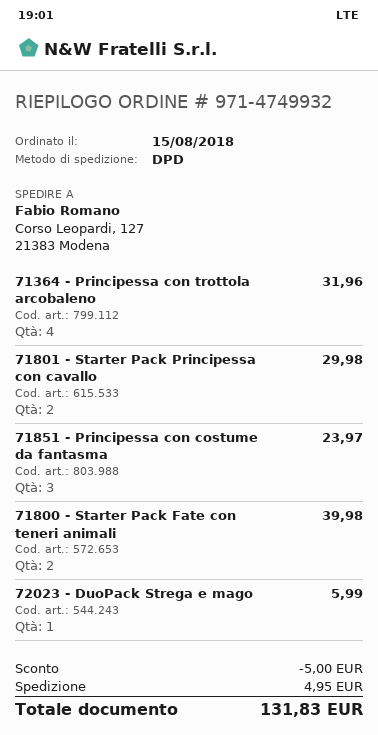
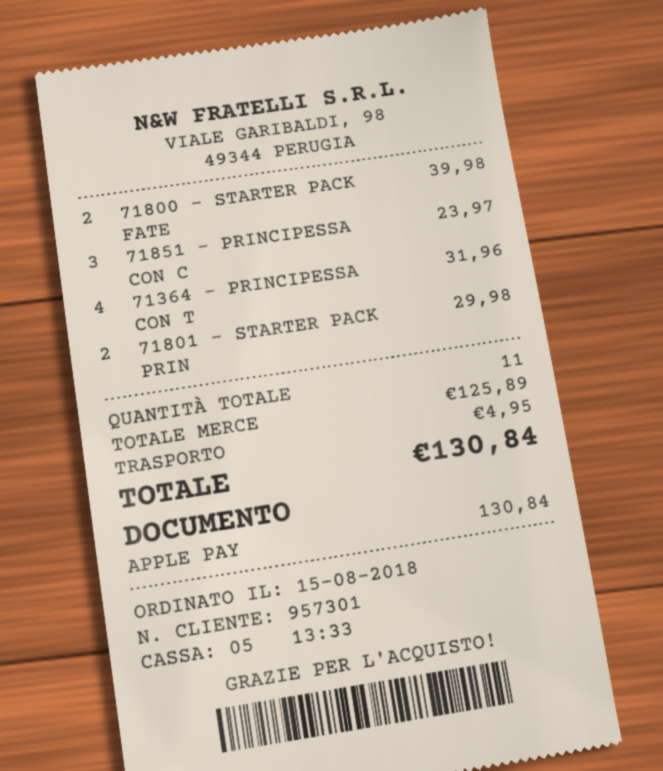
72023 - DuoPack Strega e mago: 1 for 5.99 -> none
discount: 5.00 -> none
total: 131.83 -> 130.84

